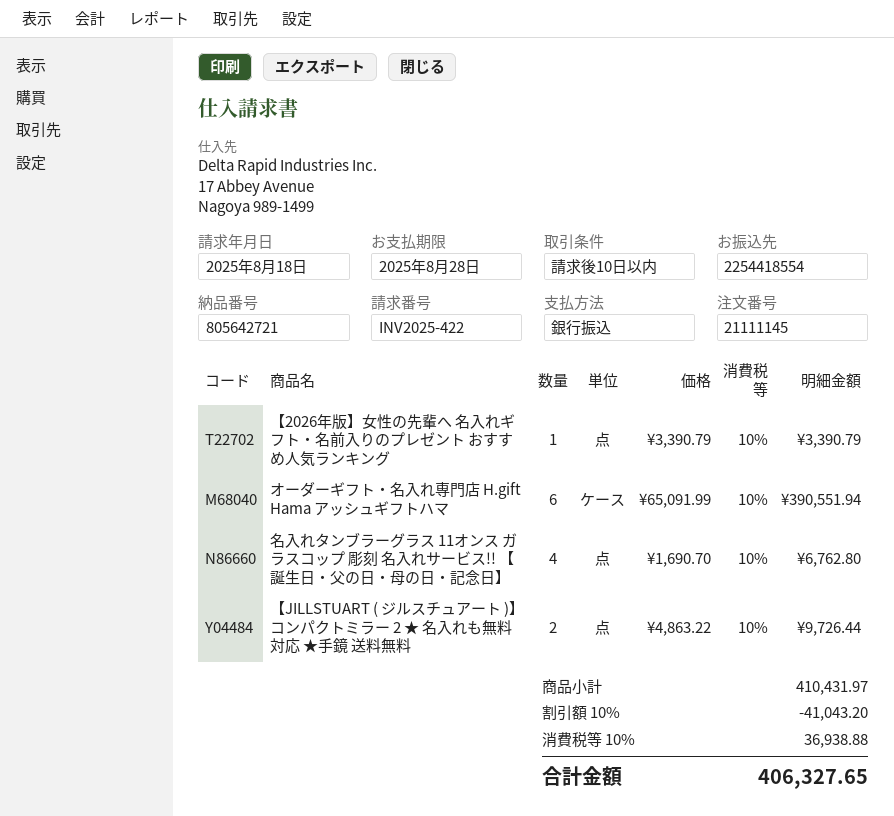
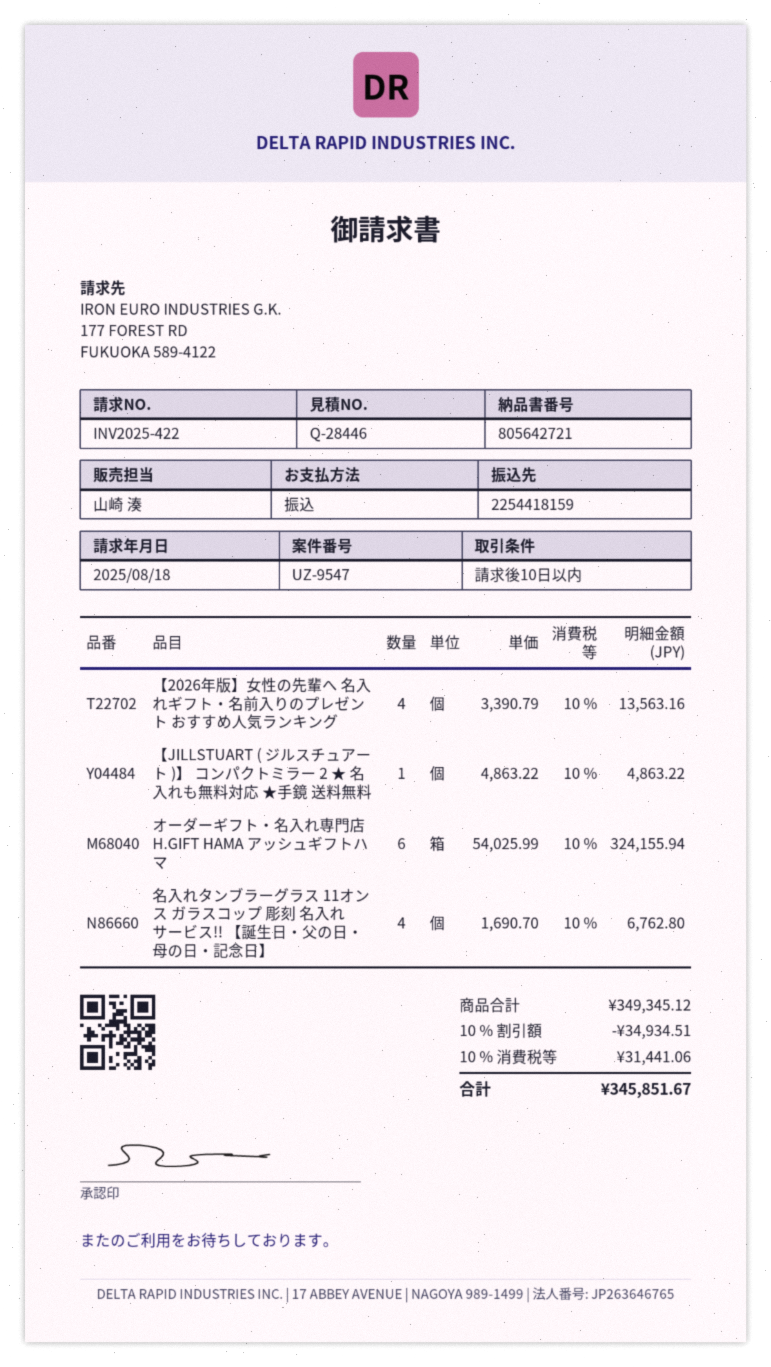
bank account: 2254418554 -> 2254418159
【2026年版】女性の先輩へ 名入れギフト・名前入りのプレゼント おすすめ人気ランキング: 1 x 3390.79 = 3390.79 -> 4 x 3390.79 = 13563.16
オーダーギフト・名入れ専門店 H.gift Hama アッシュギフトハマ: 6 x 65091.99 = 390551.94 -> 6 x 54025.99 = 324155.94
【JILLSTUART ( ジルスチュアート )】 コンパクトミラー 2 ★ 名入れも無料対応 ★手鏡 送料無料: 2 x 4863.22 = 9726.44 -> 1 x 4863.22 = 4863.22
subtotal: 410431.97 -> 349345.12
discount: 10% = 41043.20 -> 10% = 34934.51
tax: 10% = 36938.88 -> 10% = 31441.06
total: 406327.65 -> 345851.67

